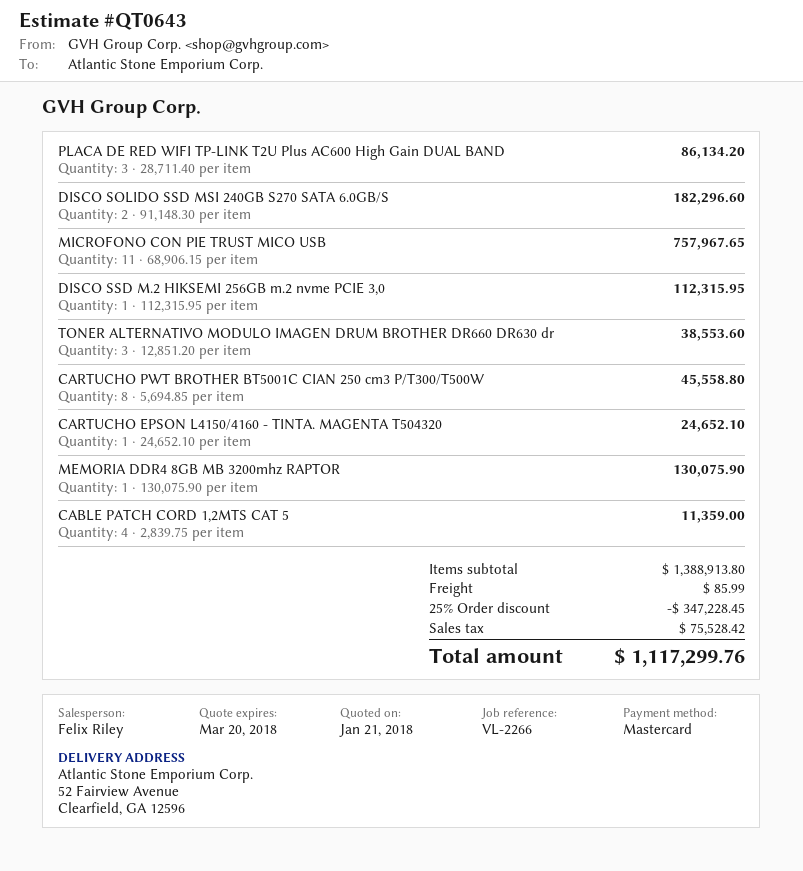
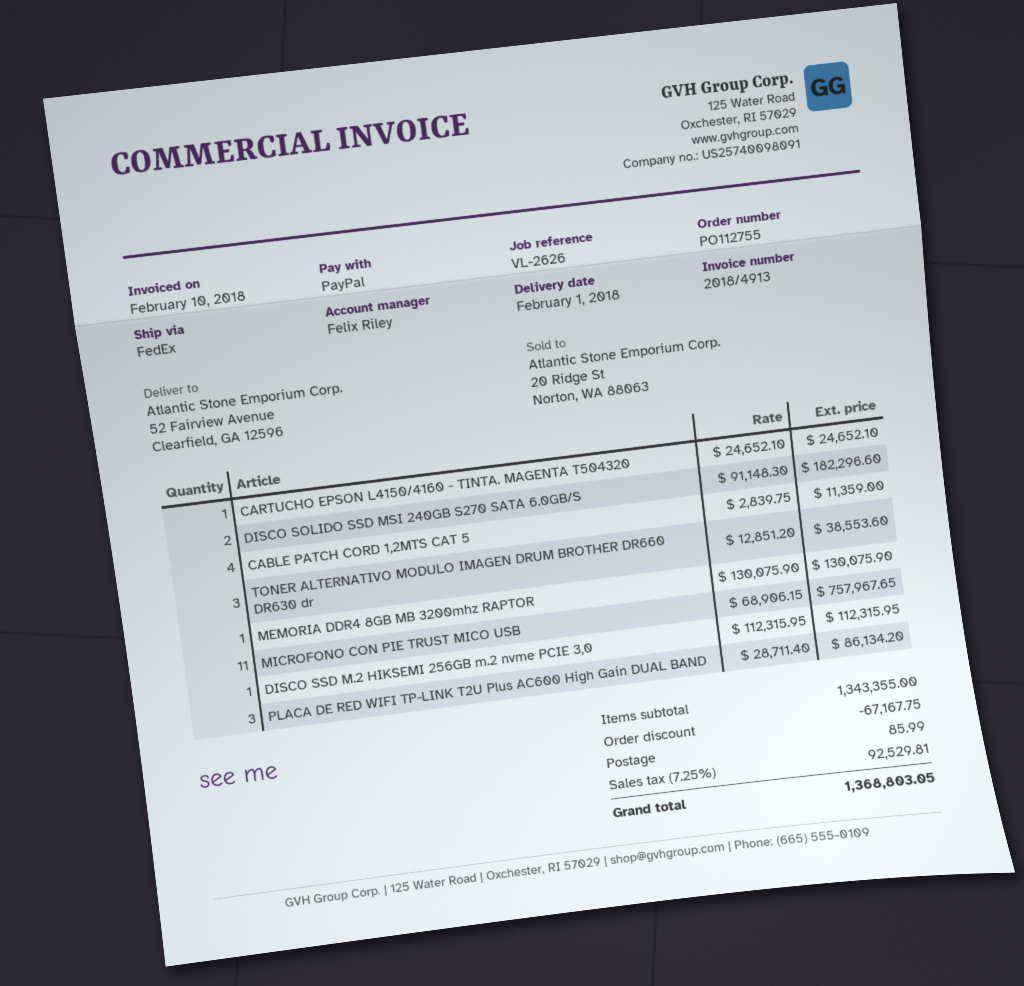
reference: VL-2266 -> VL-2626
payment method: Mastercard -> PayPal
CARTUCHO PWT BROTHER BT5001C CIAN 250 cm3 P/T300/T500W: 8 x 5694.85 = 45558.80 -> none
subtotal: 1388913.80 -> 1343355.00
discount: 347228.45 -> 67167.75
tax: 75528.42 -> 92529.81
total: 1117299.76 -> 1368803.05

